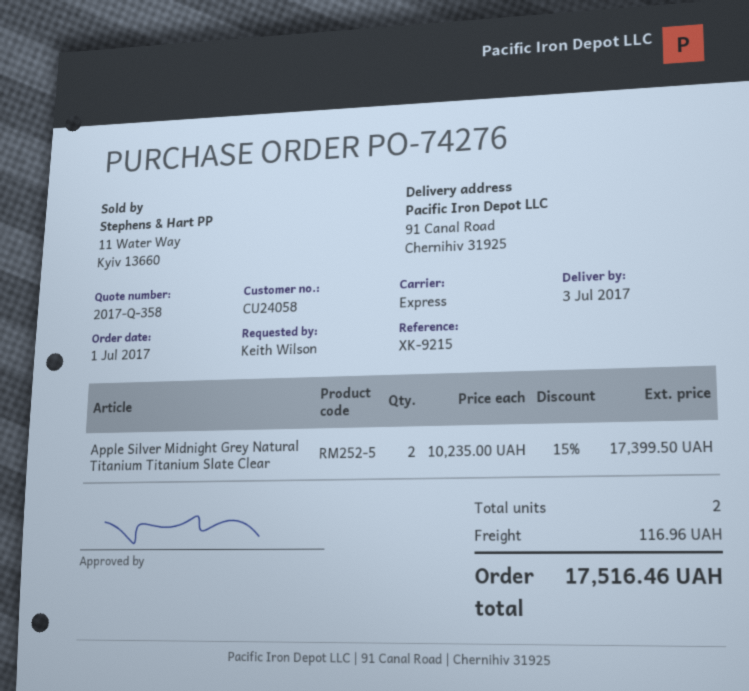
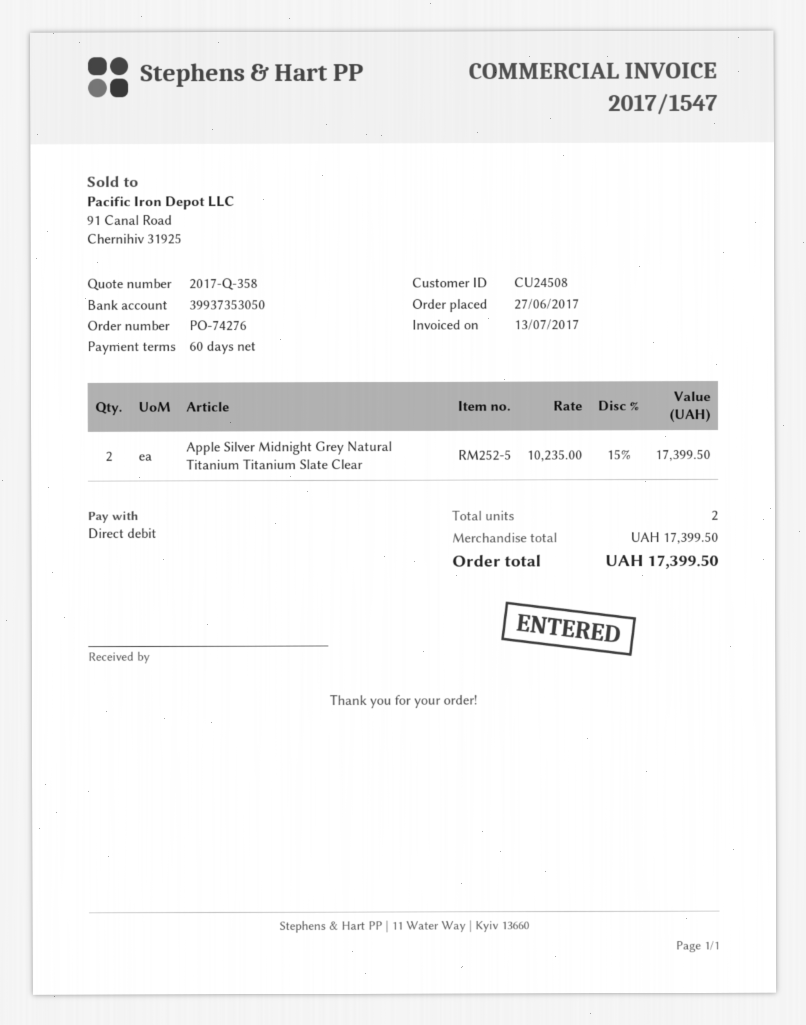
order date: 2017-07-01 -> 2017-06-27
customer number: CU24058 -> CU24508
shipping: 116.96 -> none
total: 17516.46 -> 17399.50

